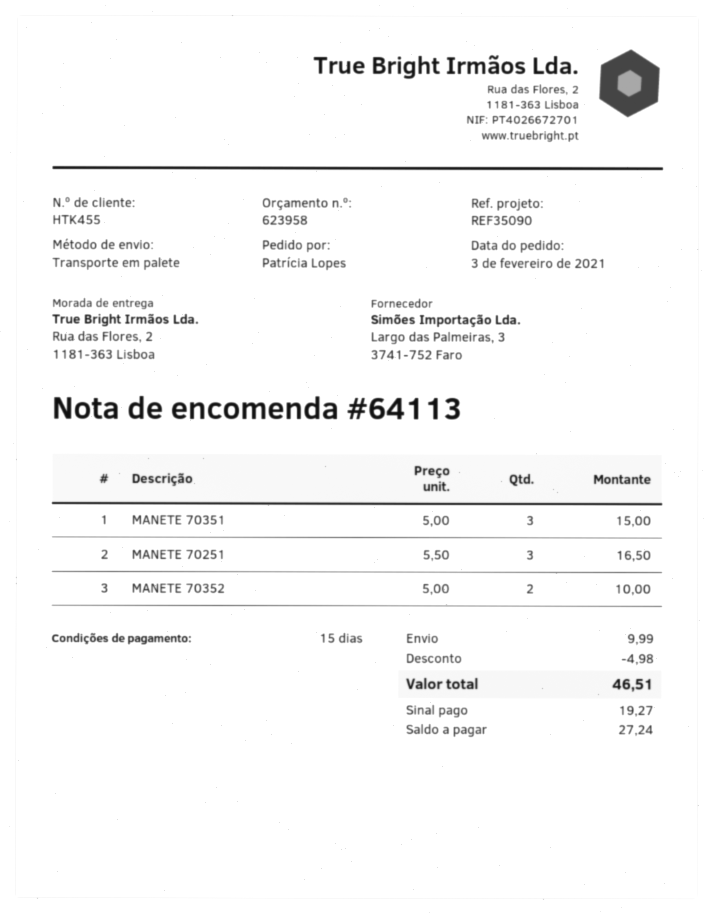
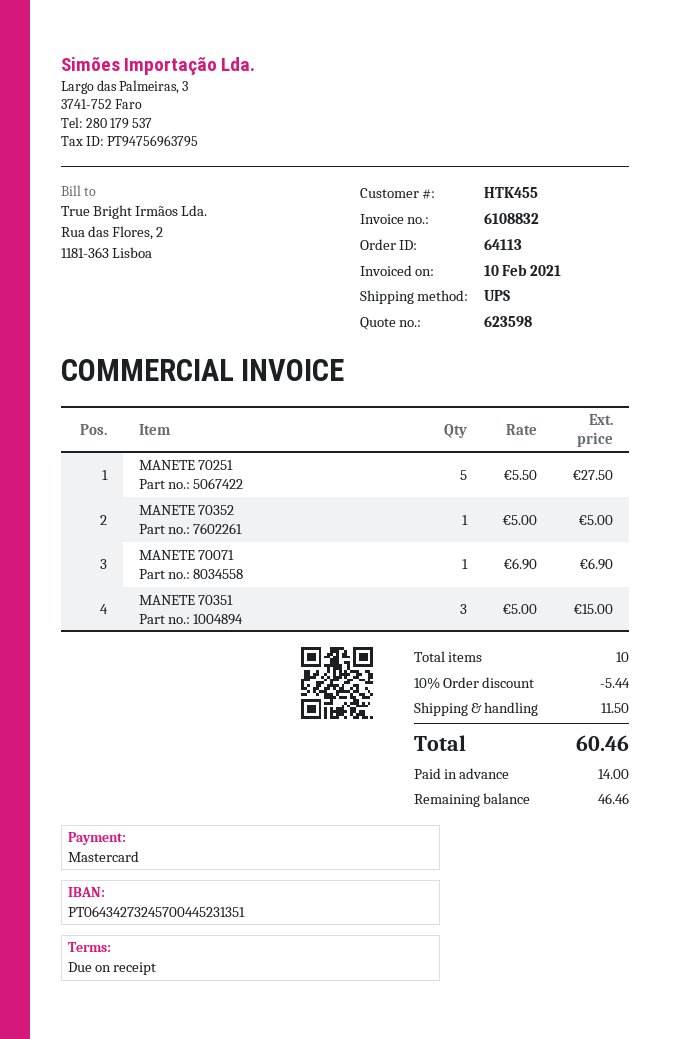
quote number: 623958 -> 623598
payment terms: 15 days -> on receipt
shipping method: pallet freight -> UPS
MANETE 70251: 3 x 5.50 = 16.50 -> 5 x 5.50 = 27.50
MANETE 70352: 2 x 5.00 = 10.00 -> 1 x 5.00 = 5.00
MANETE 70071: none -> 1 x 6.90 = 6.90
discount: 4.98 -> 5.44
shipping: 9.99 -> 11.50
total: 46.51 -> 60.46
deposit: 19.27 -> 14.00
balance: 27.24 -> 46.46

